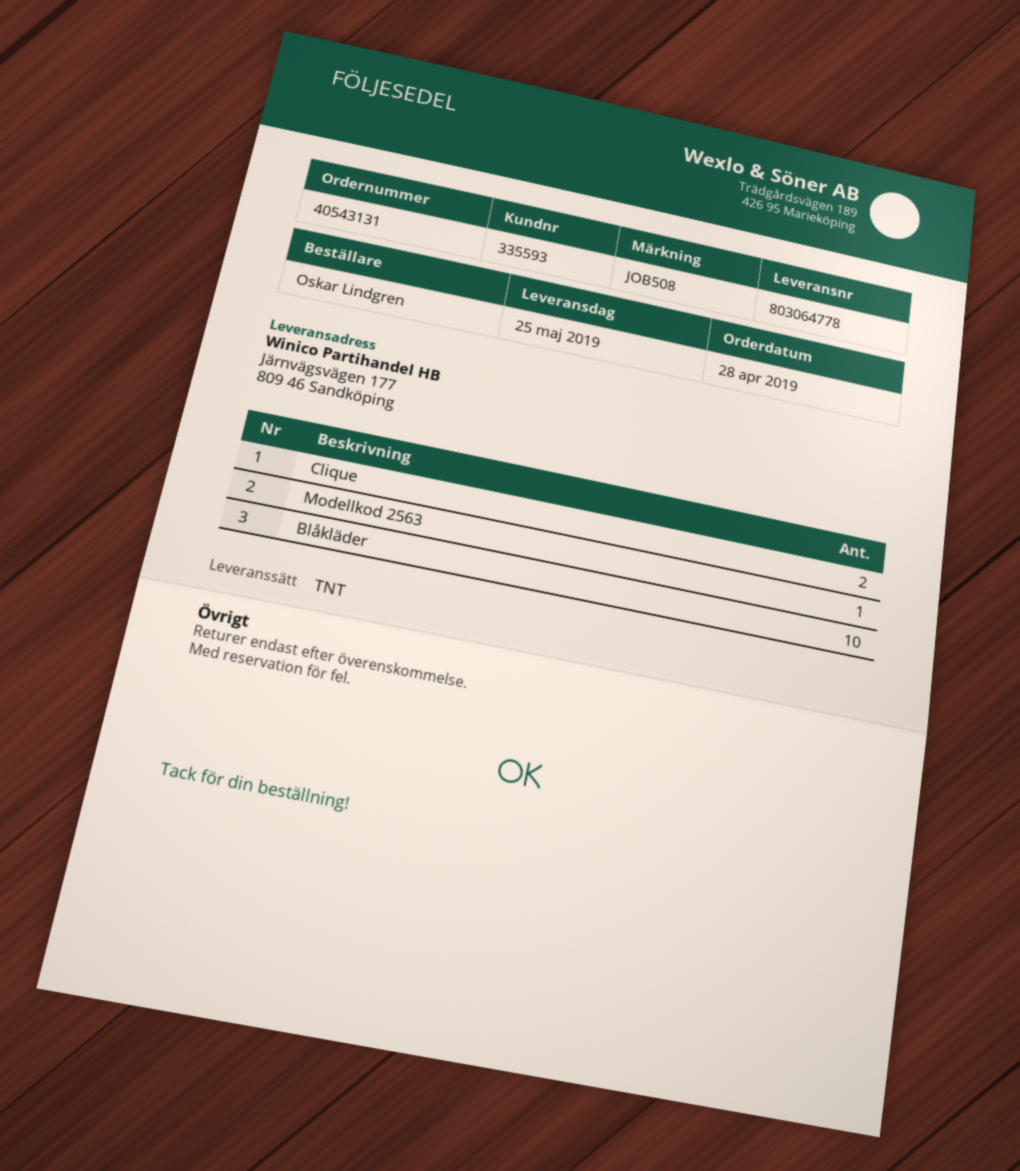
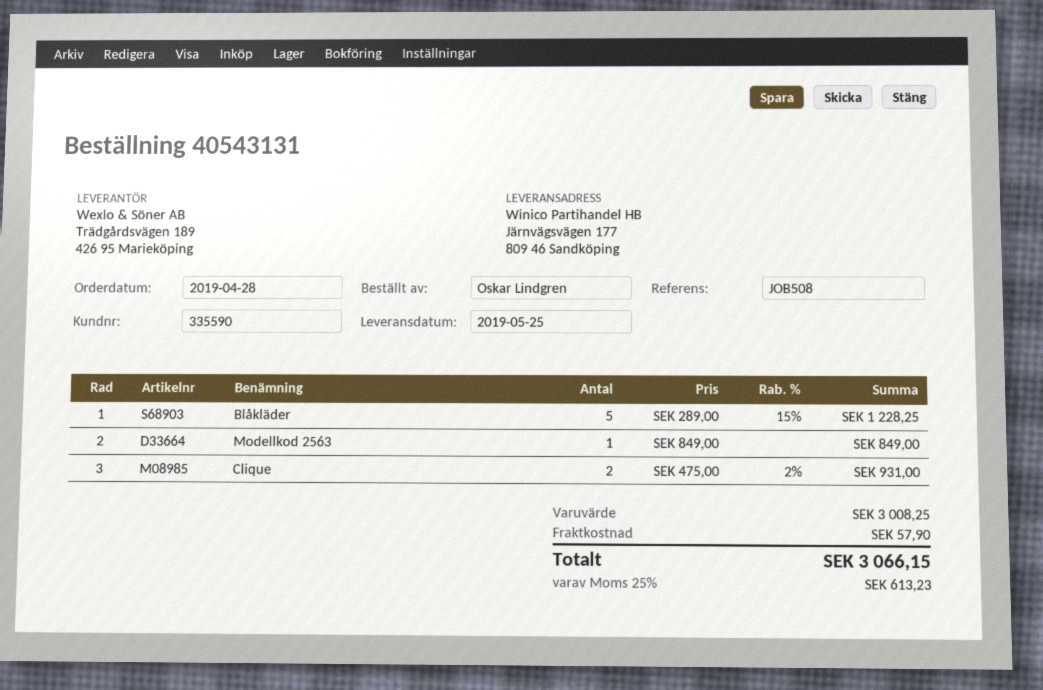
customer number: 335593 -> 335590
Blåkläder: 10 -> 5

